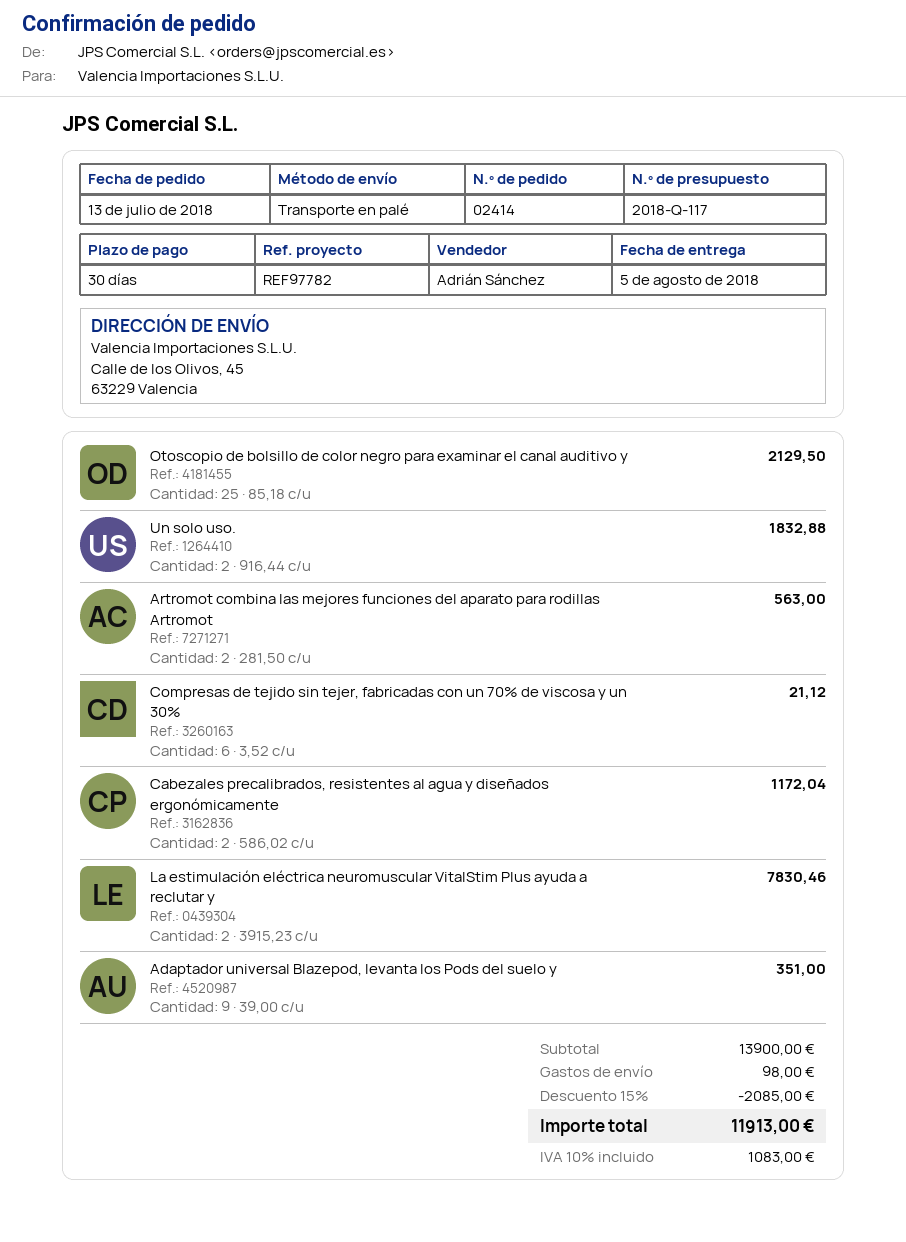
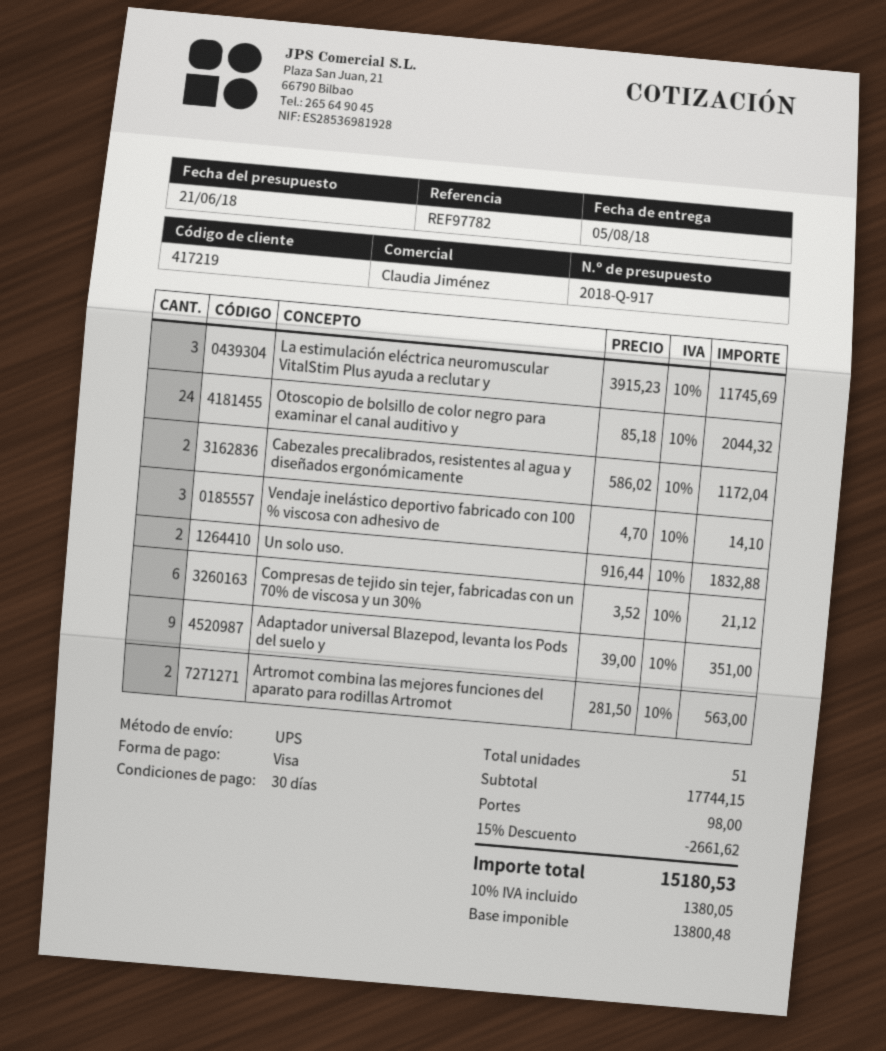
quote number: 2018-Q-117 -> 2018-Q-917
sales rep: Adrián Sánchez -> Claudia Jiménez
shipping method: pallet freight -> UPS
Otoscopio de bolsillo de color negro para examinar el canal auditivo y: 25 x 85.18 = 2129.50 -> 24 x 85.18 = 2044.32
La estimulación eléctrica neuromuscular VitalStim Plus ayuda a reclutar y: 2 x 3915.23 = 7830.46 -> 3 x 3915.23 = 11745.69
Vendaje inelástico deportivo fabricado con 100 % viscosa con adhesivo de: none -> 3 x 4.70 = 14.10
subtotal: 13900.00 -> 17744.15
discount: 15% = 2085.00 -> 15% = 2661.62
tax: 10% = 1083.00 -> 10% = 1380.05
total: 11913.00 -> 15180.53

